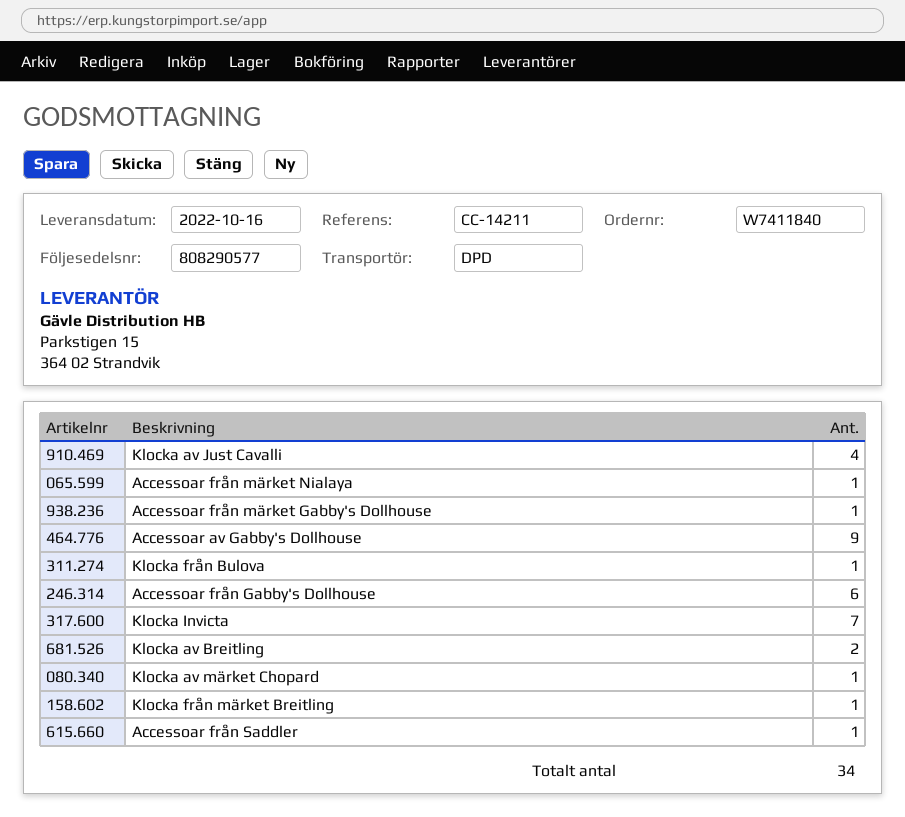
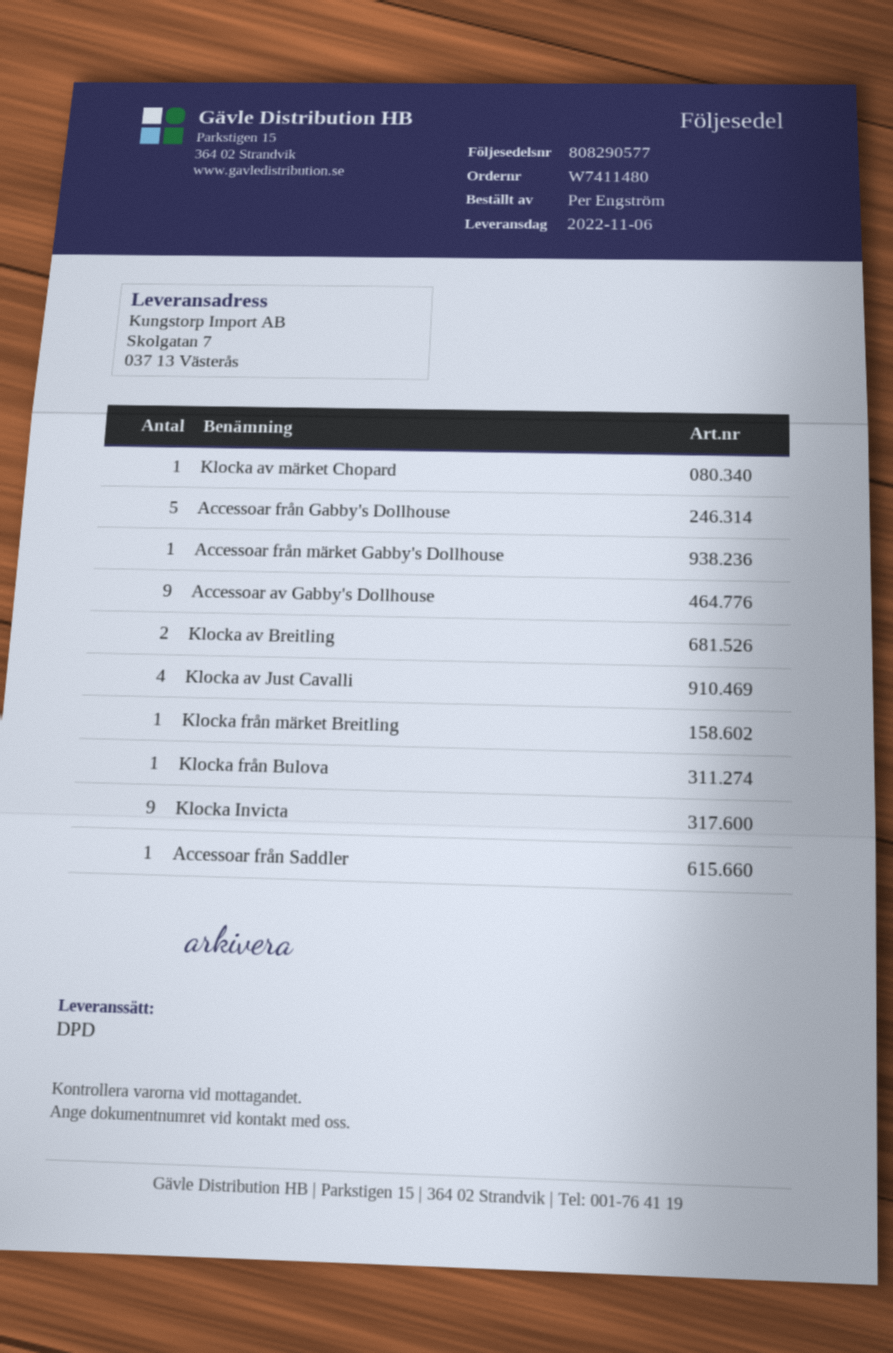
order number: W7411840 -> W7411480
delivery date: 2022-10-16 -> 2022-11-06
Accessoar från märket Nialaya: 1 -> none
Accessoar från Gabby's Dollhouse: 6 -> 5
Klocka Invicta: 7 -> 9

